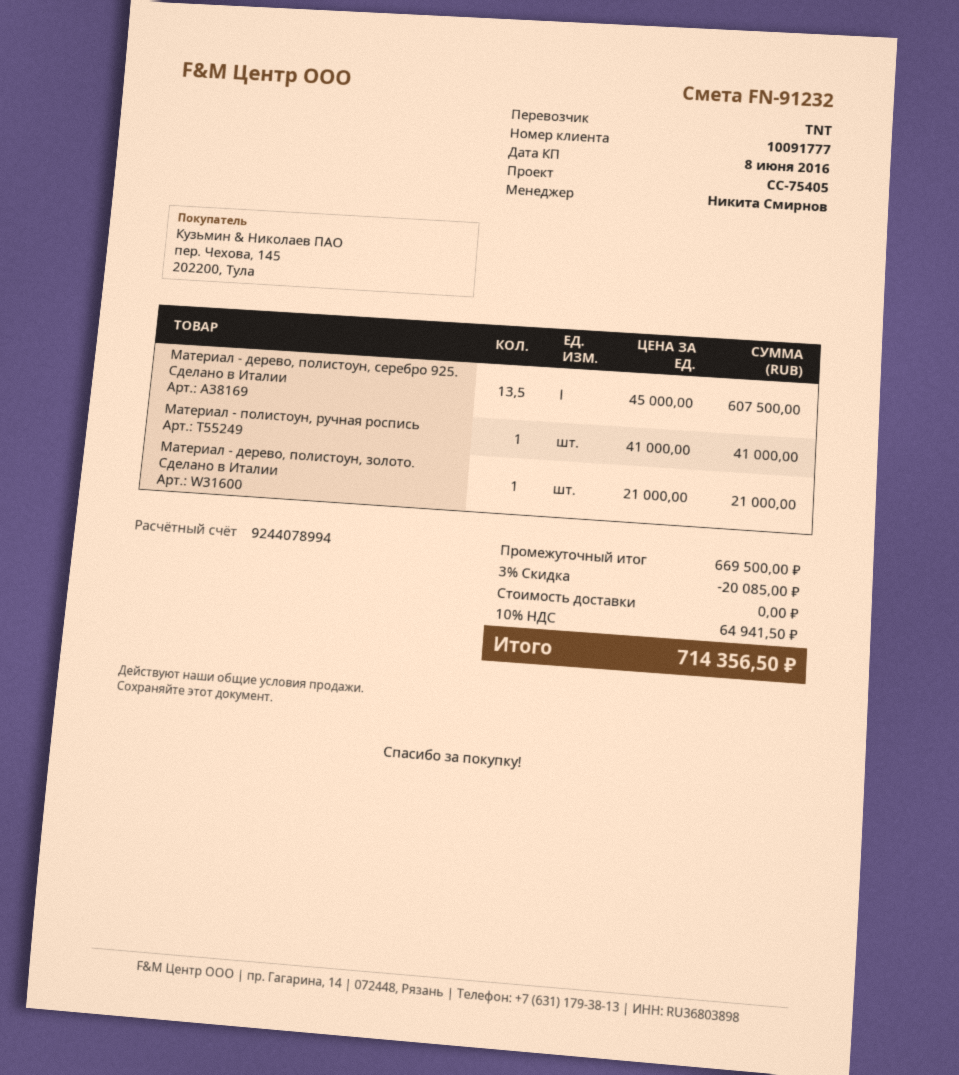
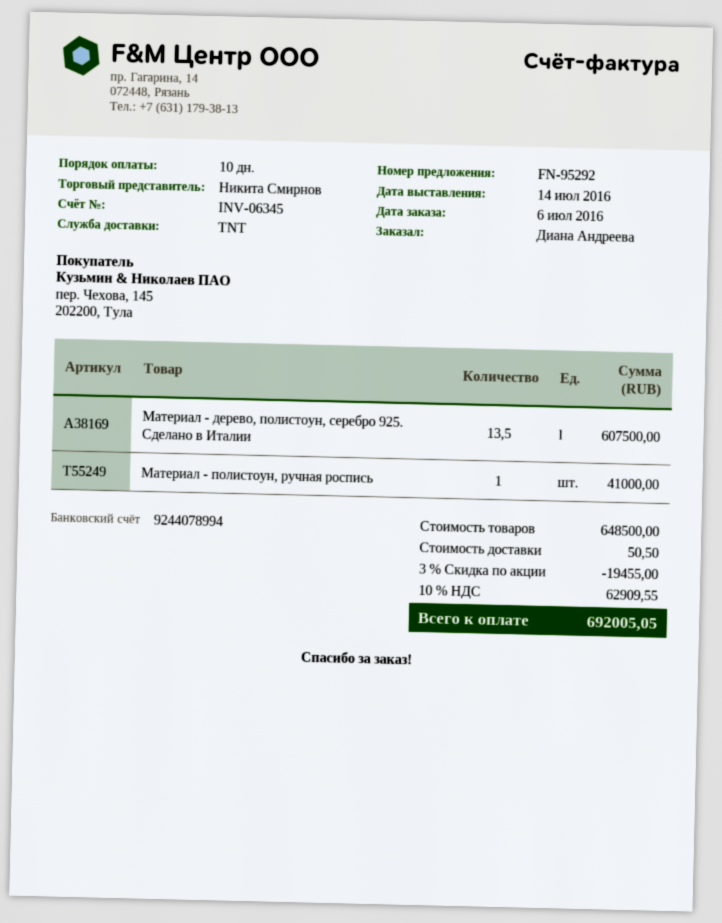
quote number: FN-91232 -> FN-95292
Материал - дерево, полистоун, золото. Сделано в Италии: 1 for 21000.00 -> none
subtotal: 669500.00 -> 648500.00
discount: 3% = 20085.00 -> 3% = 19455.00
shipping: 0.00 -> 50.50
tax: 10% = 64941.50 -> 10% = 62909.55
total: 714356.50 -> 692005.05

